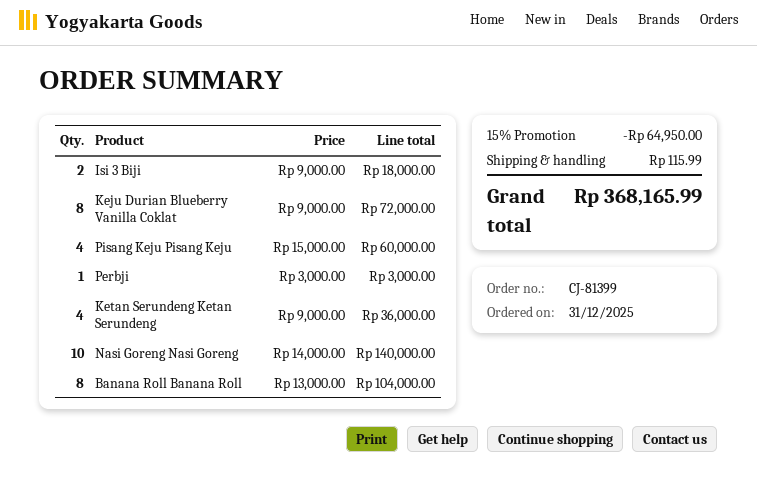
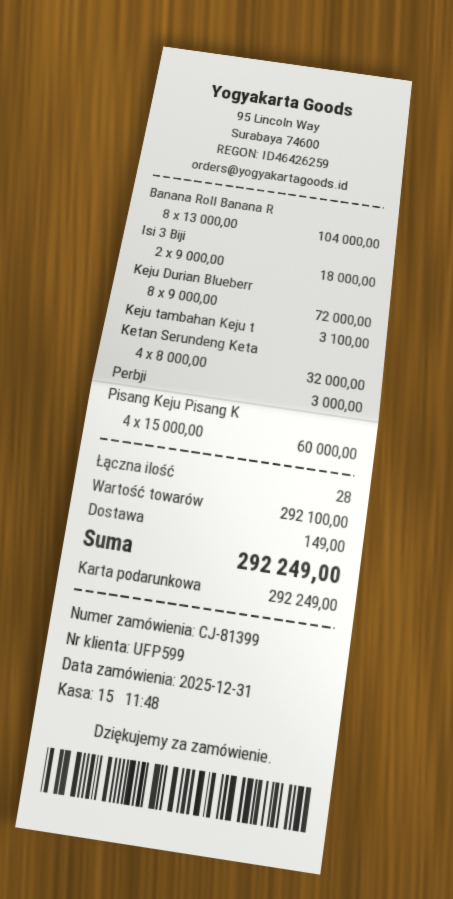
Ketan Serundeng Ketan Serundeng: 4 x 9000.00 = 36000.00 -> 4 x 8000.00 = 32000.00
Nasi Goreng Nasi Goreng: 10 x 14000.00 = 140000.00 -> none
Keju tambahan Keju t: none -> 1 x 3100.00 = 3100.00
discount: 15% = 64950.00 -> none
shipping: 115.99 -> 149.00
total: 368165.99 -> 292249.00

